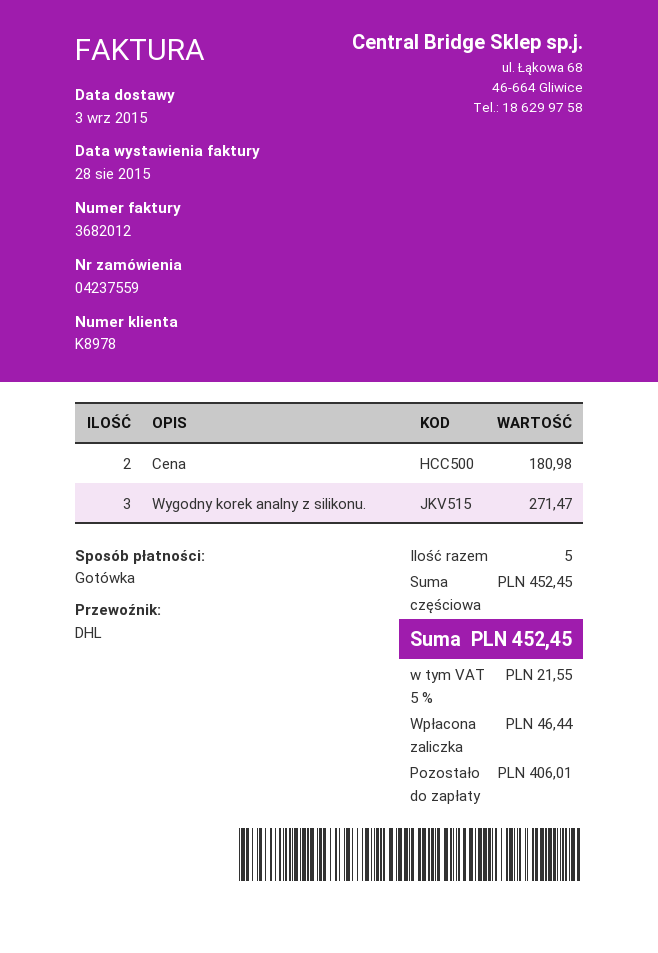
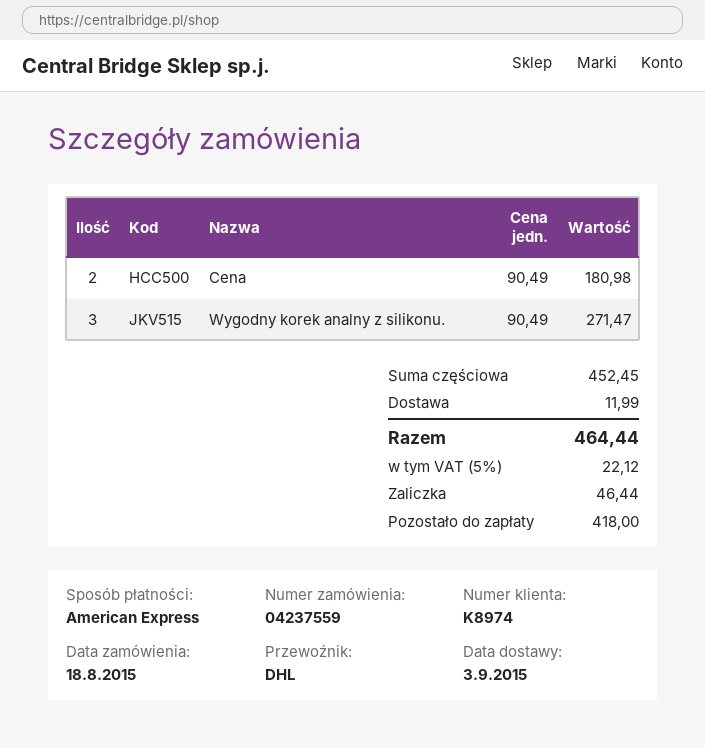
customer number: K8978 -> K8974
payment method: cash -> American Express
shipping: none -> 11.99
tax: 5% = 21.55 -> 5% = 22.12
total: 452.45 -> 464.44
balance: 406.01 -> 418.00

